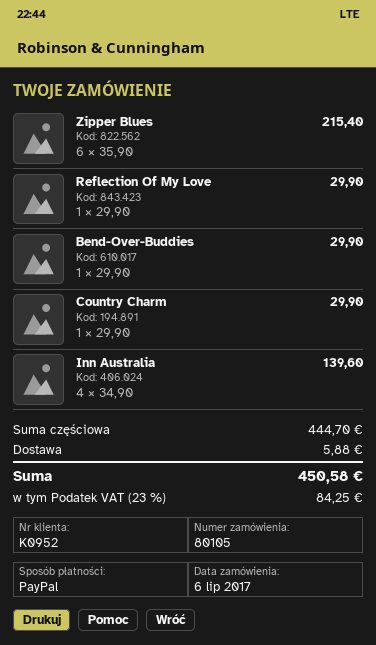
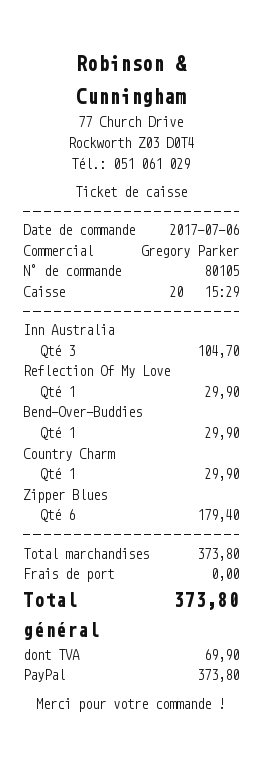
Zipper Blues: 6 for 215.40 -> 6 for 179.40
Inn Australia: 4 for 139.60 -> 3 for 104.70
subtotal: 444.70 -> 373.80
shipping: 5.88 -> 0.00
tax: 84.25 -> 69.90
total: 450.58 -> 373.80

